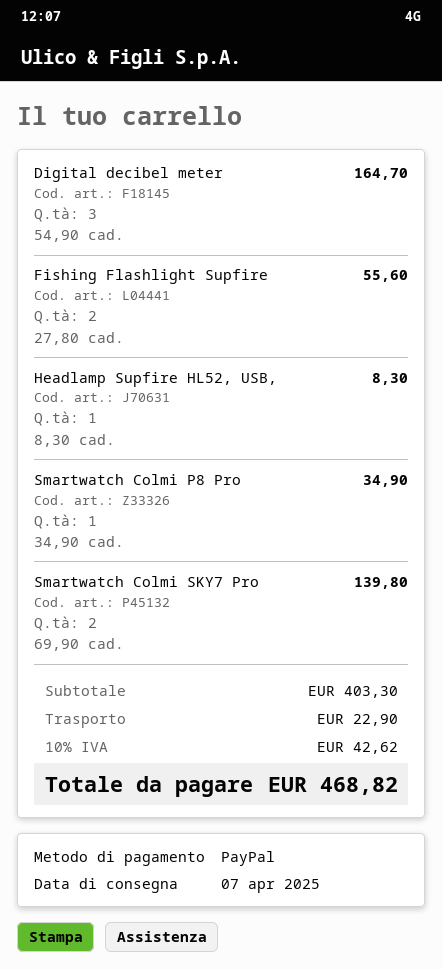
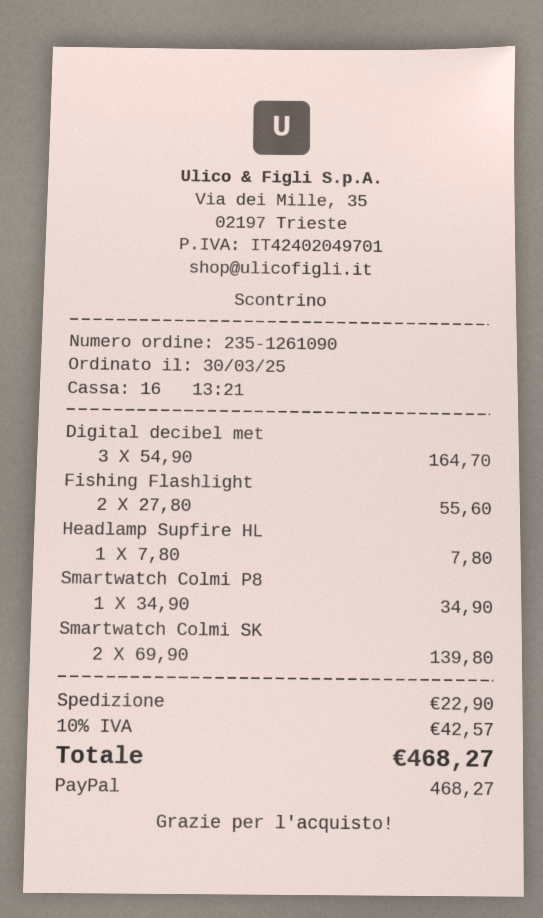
Headlamp Supfire HL52, USB,: 1 x 8.30 = 8.30 -> 1 x 7.80 = 7.80
tax: 10% = 42.62 -> 10% = 42.57
total: 468.82 -> 468.27

